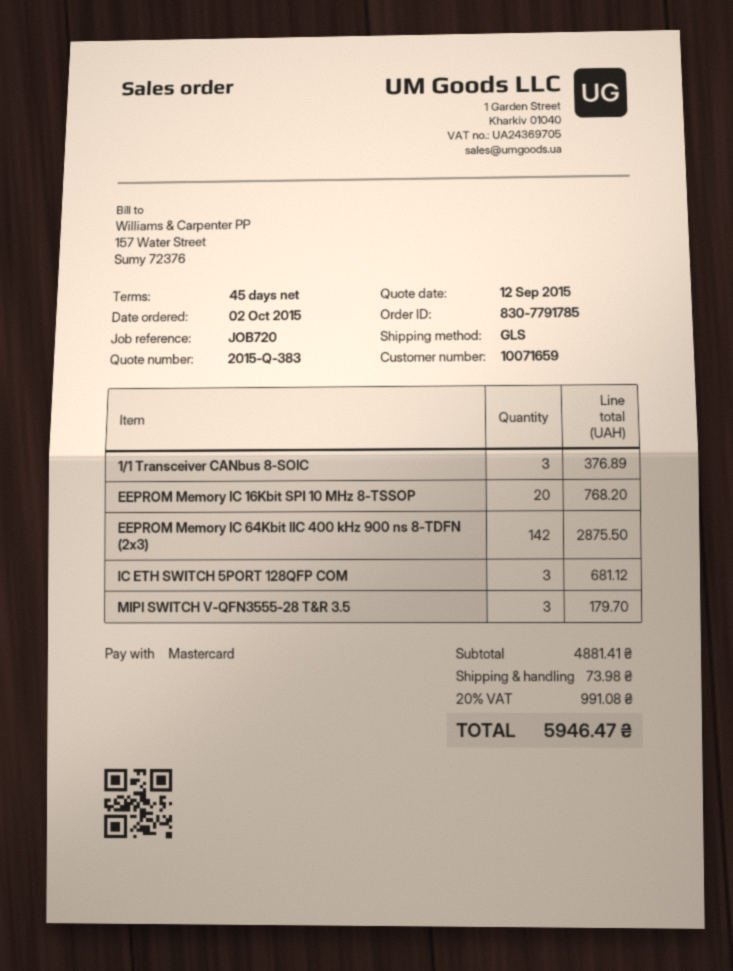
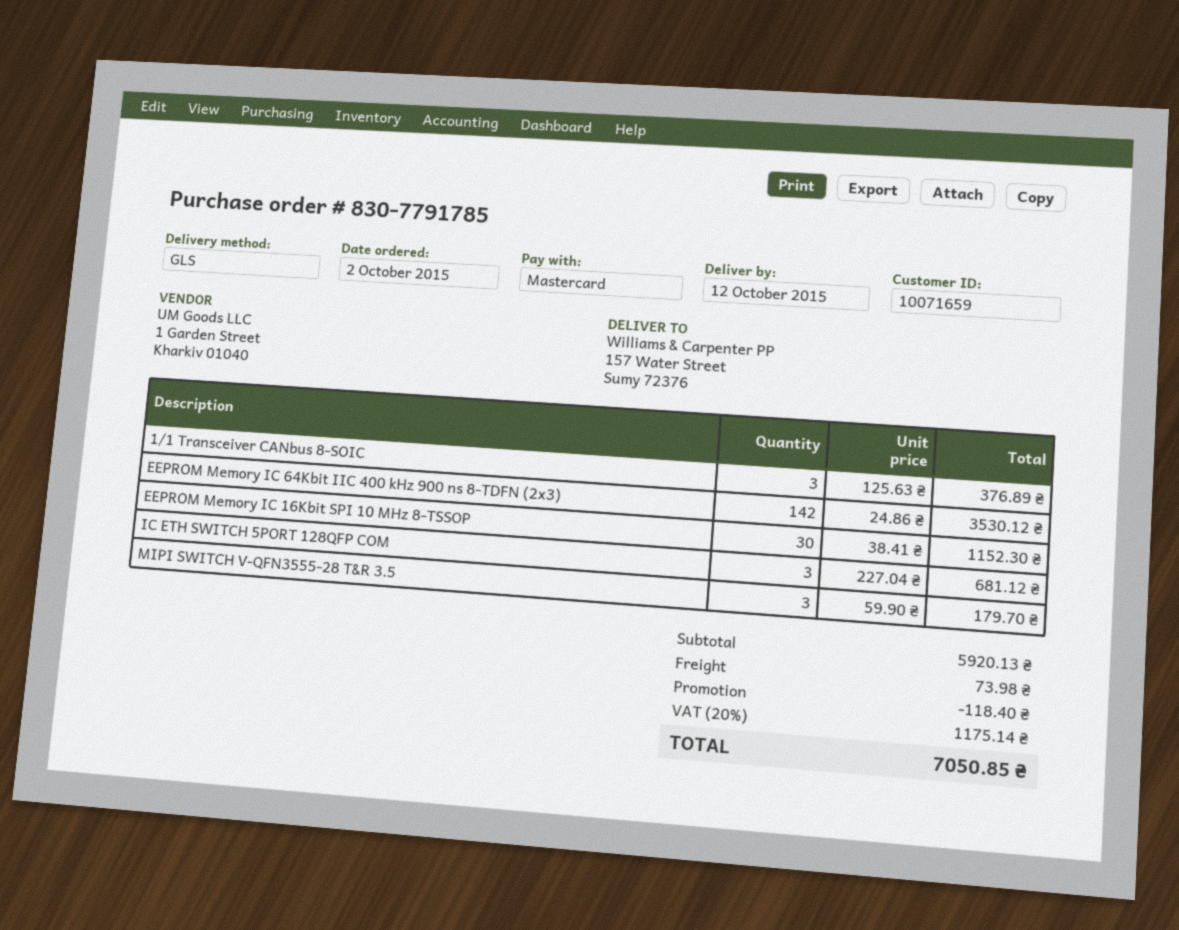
EEPROM Memory IC 16Kbit SPI 10 MHz 8-TSSOP: 20 for 768.20 -> 30 for 1152.30
EEPROM Memory IC 64Kbit IІC 400 kHz 900 ns 8-TDFN (2x3): 142 for 2875.50 -> 142 for 3530.12
subtotal: 4881.41 -> 5920.13
discount: none -> 118.40
tax: 20% = 991.08 -> 20% = 1175.14
total: 5946.47 -> 7050.85

